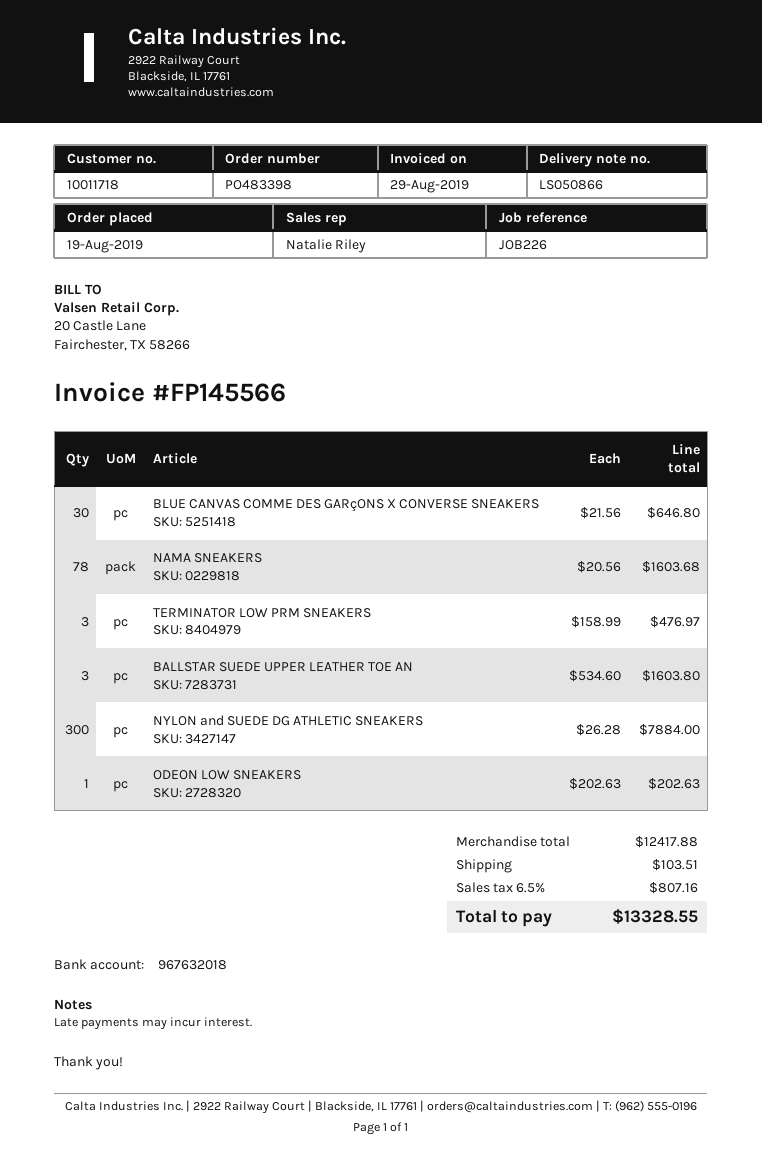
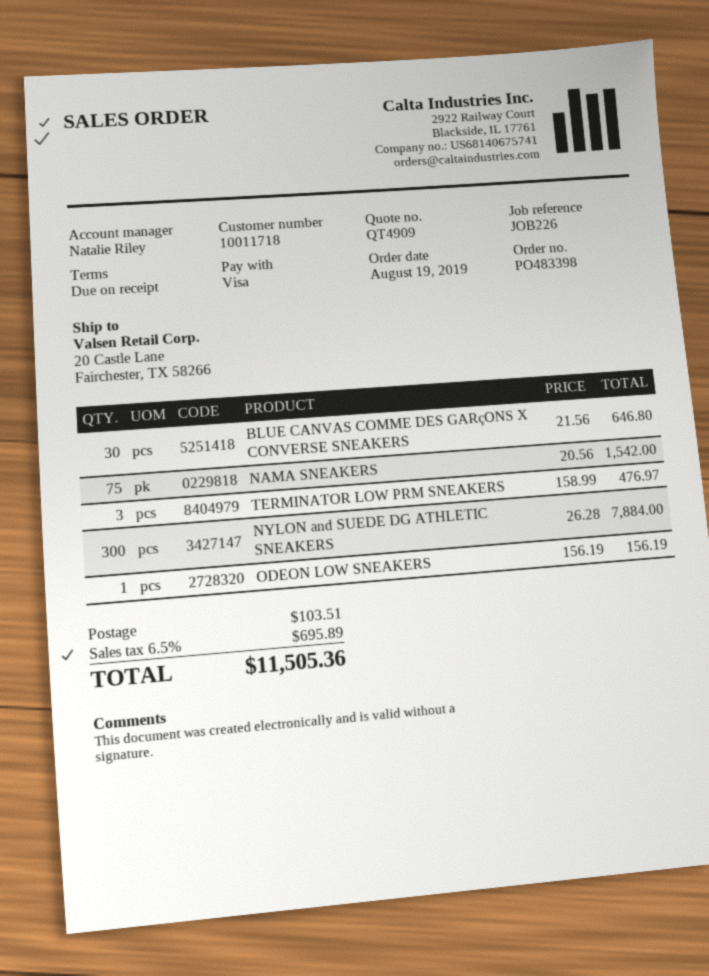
NAMA SNEAKERS: 78 x 20.56 = 1603.68 -> 75 x 20.56 = 1542.00
BALLSTAR SUEDE UPPER LEATHER TOE AN: 3 x 534.60 = 1603.80 -> none
ODEON LOW SNEAKERS: 1 x 202.63 = 202.63 -> 1 x 156.19 = 156.19
tax: 6.5% = 807.16 -> 6.5% = 695.89
total: 13328.55 -> 11505.36

